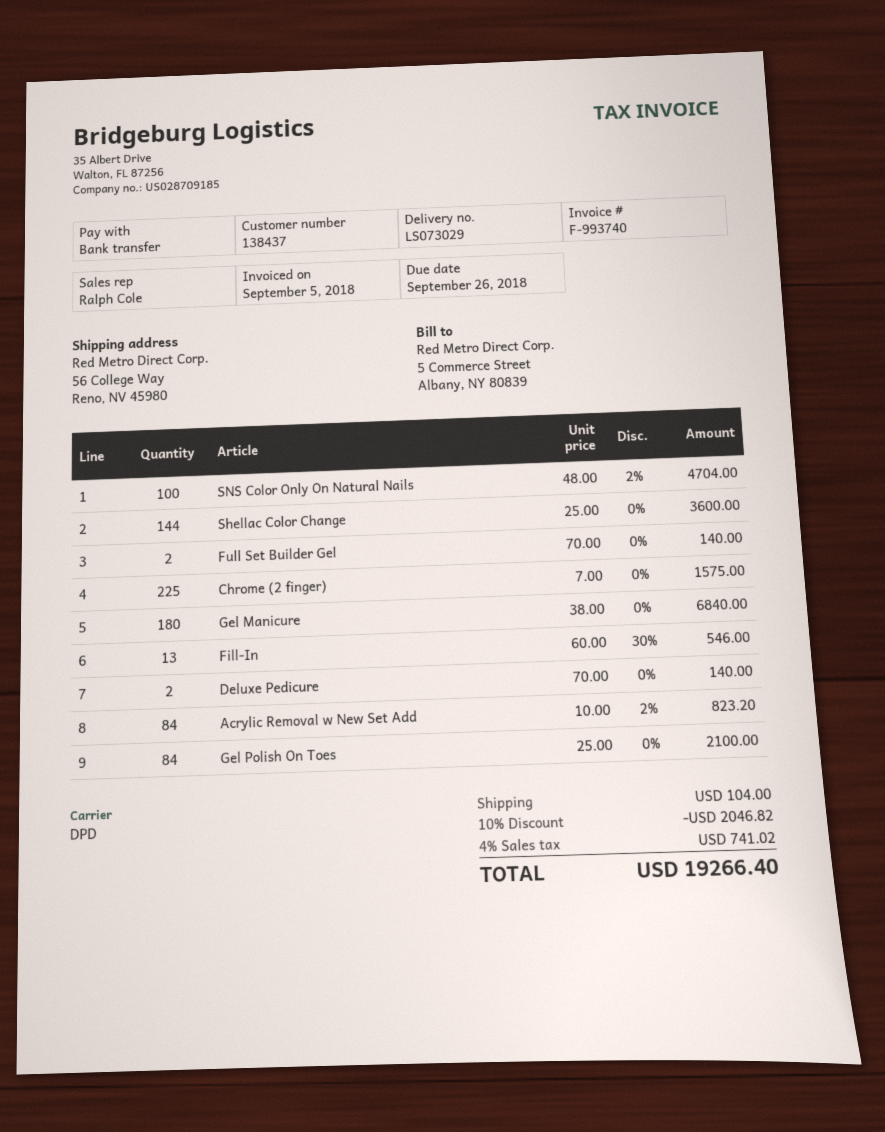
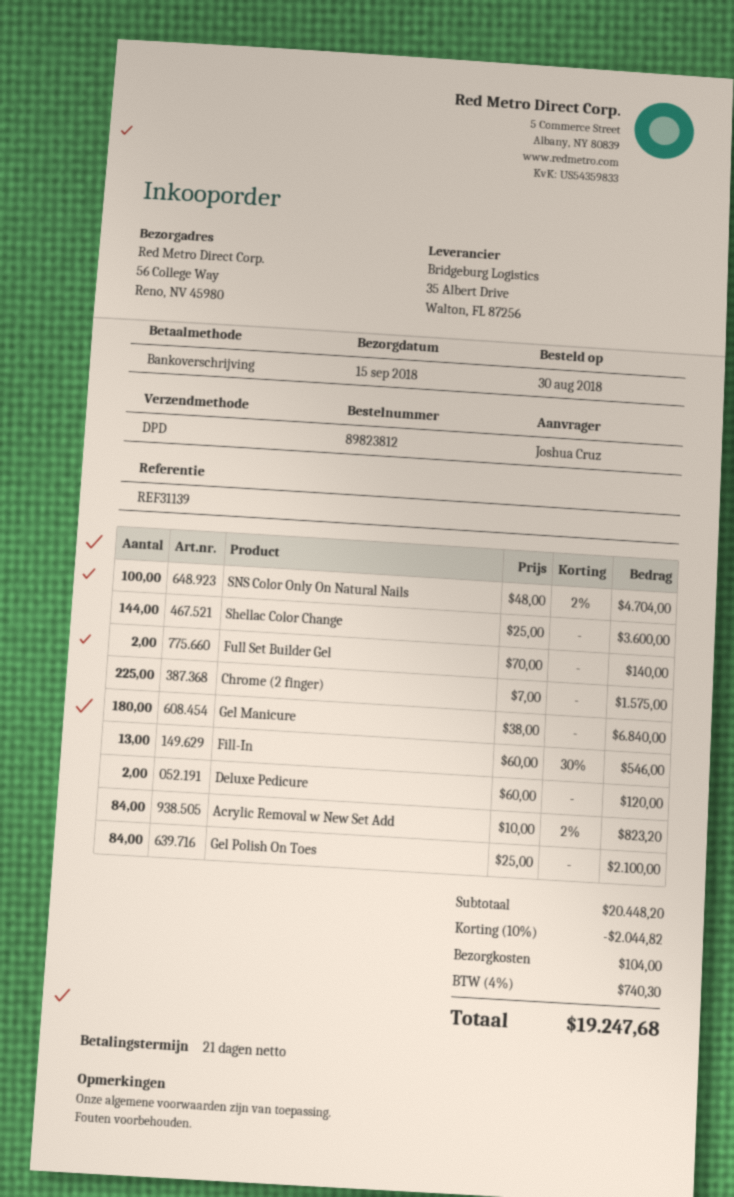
Deluxe Pedicure: 2 x 70.00 = 140.00 -> 2 x 60.00 = 120.00
discount: 10% = 2046.82 -> 10% = 2044.82
tax: 4% = 741.02 -> 4% = 740.30
total: 19266.40 -> 19247.68

